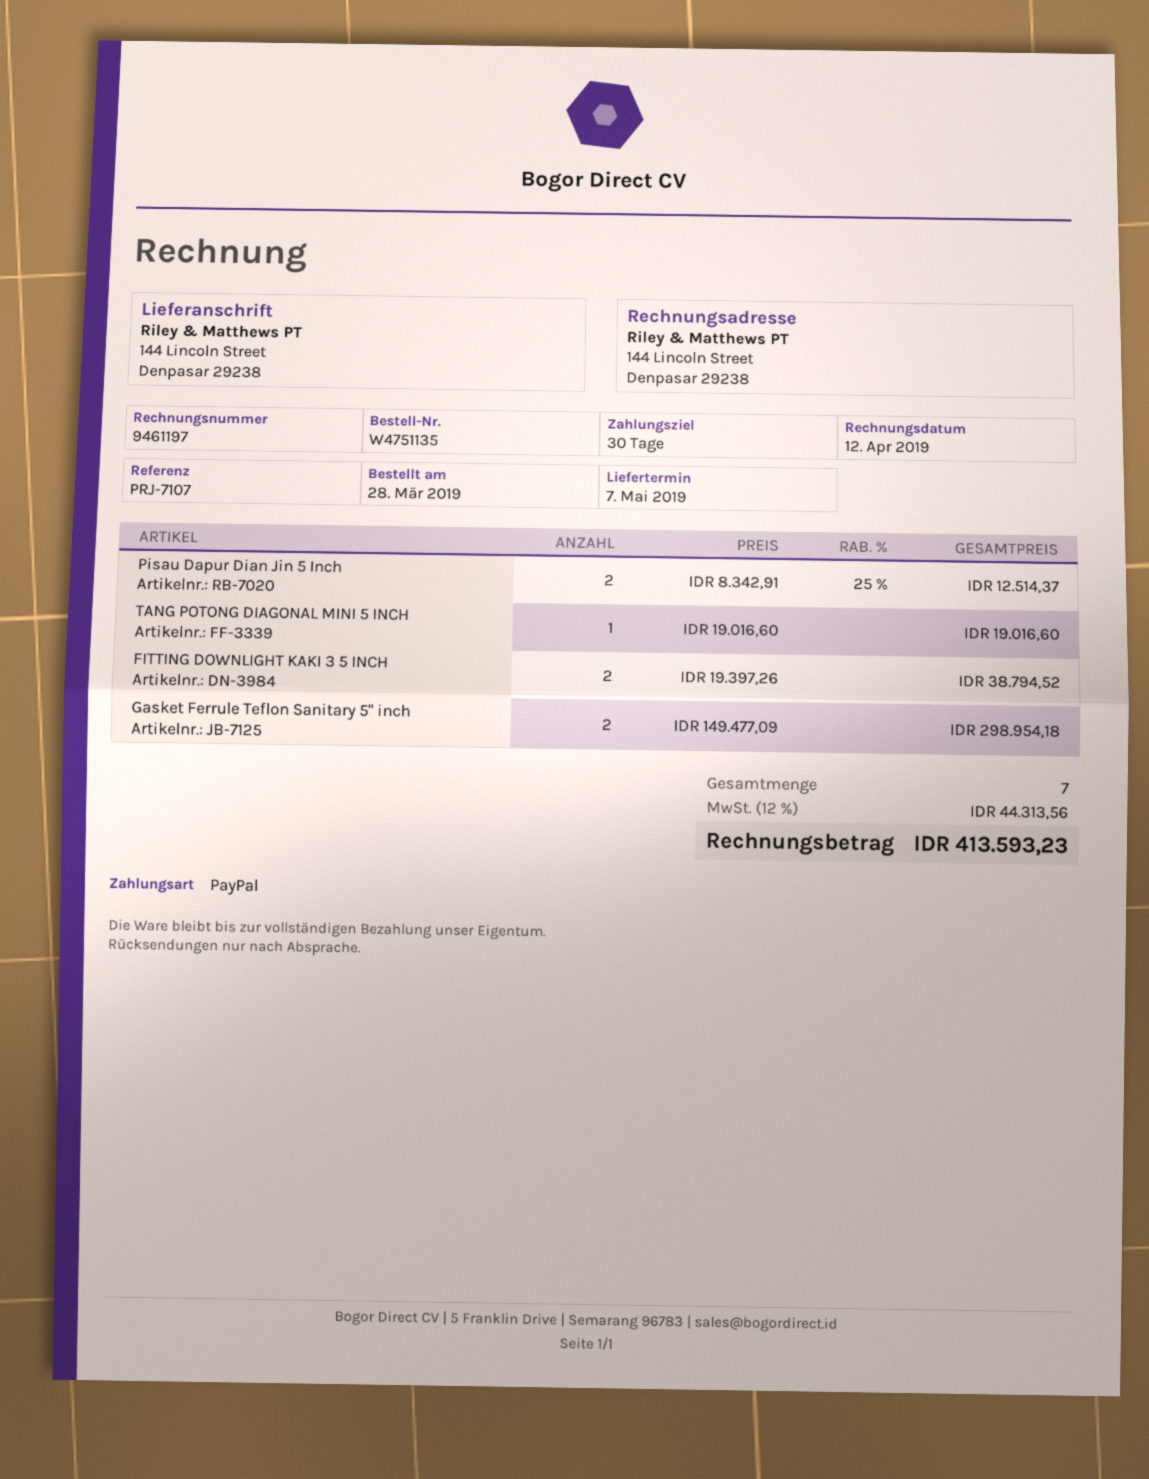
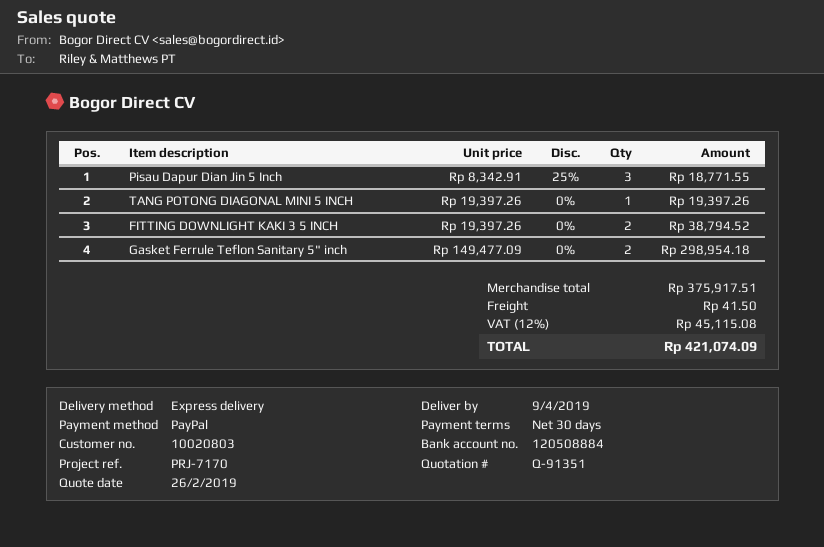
delivery date: 2019-05-07 -> 2019-04-09
reference: PRJ-7107 -> PRJ-7170
Pisau Dapur Dian Jin 5 Inch: 2 x 8342.91 - 25% = 12514.37 -> 3 x 8342.91 - 25% = 18771.55
TANG POTONG DIAGONAL MINI 5 INCH: 1 x 19016.60 = 19016.60 -> 1 x 19397.26 = 19397.26
shipping: none -> 41.50
tax: 12% = 44313.56 -> 12% = 45115.08
total: 413593.23 -> 421074.09

